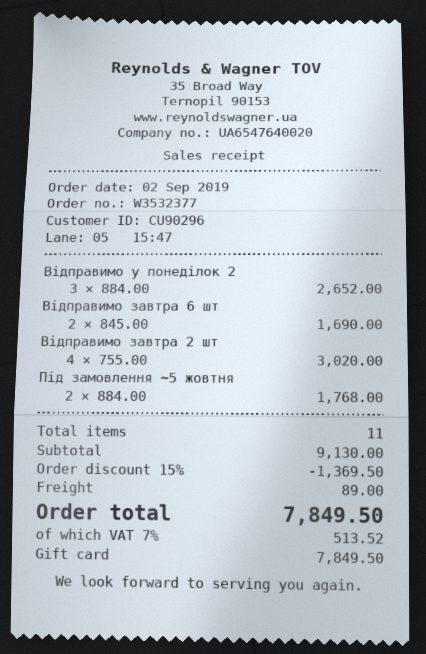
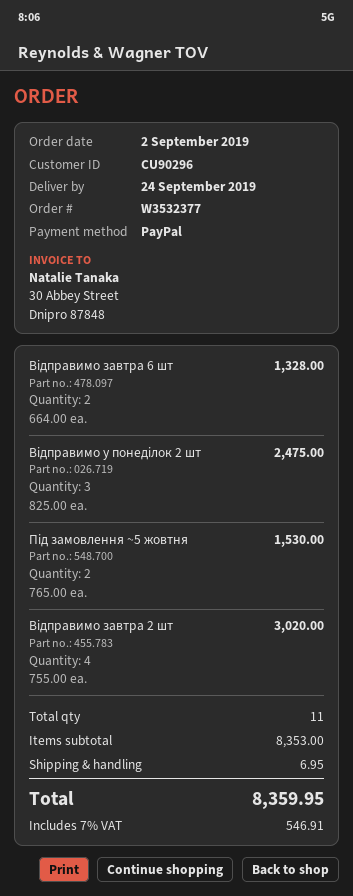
payment method: gift card -> PayPal
Відправимо у понеділок 2: 3 x 884.00 = 2652.00 -> 3 x 825.00 = 2475.00
Відправимо завтра 6 шт: 2 x 845.00 = 1690.00 -> 2 x 664.00 = 1328.00
Під замовлення ~5 жовтня: 2 x 884.00 = 1768.00 -> 2 x 765.00 = 1530.00
subtotal: 9130.00 -> 8353.00
discount: 15% = 1369.50 -> none
shipping: 89.00 -> 6.95
tax: 7% = 513.52 -> 7% = 546.91
total: 7849.50 -> 8359.95

